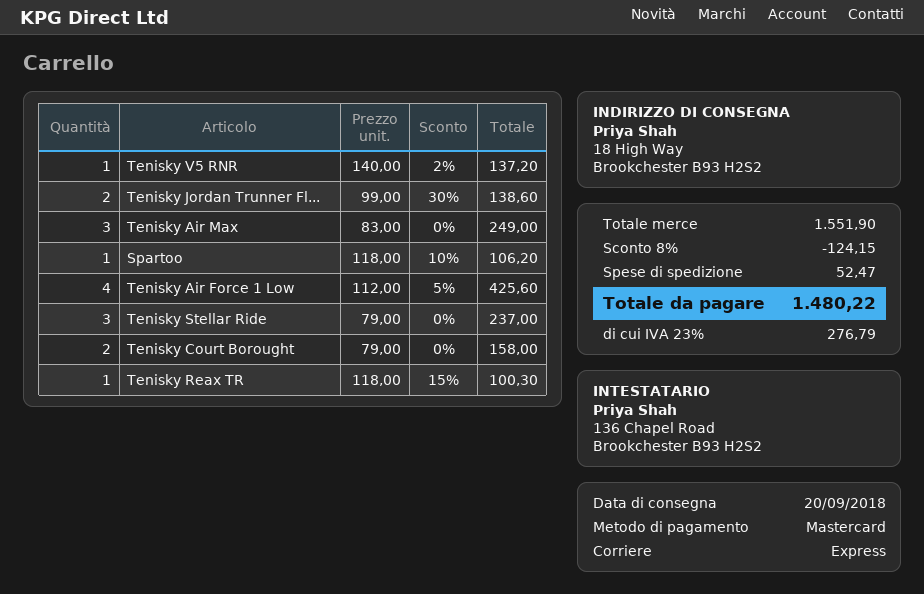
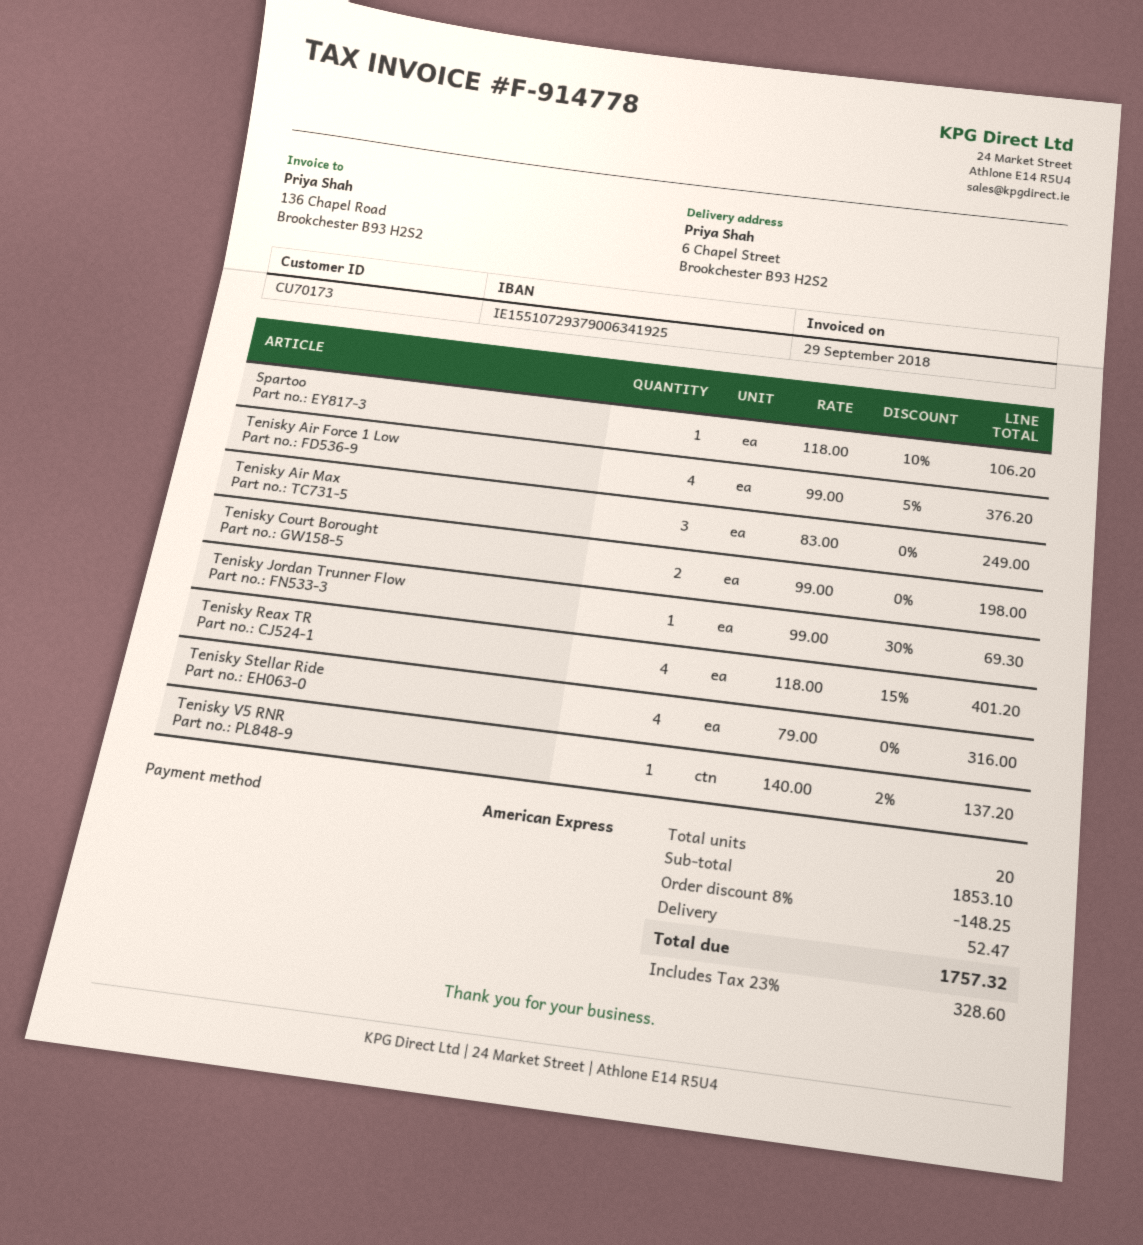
payment method: Mastercard -> American Express
ship to: 18 High Way, Brookchester B93 H2S2 -> 6 Chapel Street, Brookchester B93 H2S2
Tenisky Jordan Trunner Fl...: 2 x 99.00 - 30% = 138.60 -> 1 x 99.00 - 30% = 69.30
Tenisky Air Force 1 Low: 4 x 112.00 - 5% = 425.60 -> 4 x 99.00 - 5% = 376.20
Tenisky Stellar Ride: 3 x 79.00 = 237.00 -> 4 x 79.00 = 316.00
Tenisky Court Borought: 2 x 79.00 = 158.00 -> 2 x 99.00 = 198.00
Tenisky Reax TR: 1 x 118.00 - 15% = 100.30 -> 4 x 118.00 - 15% = 401.20
subtotal: 1551.90 -> 1853.10
discount: 8% = 124.15 -> 8% = 148.25
tax: 23% = 276.79 -> 23% = 328.60
total: 1480.22 -> 1757.32

